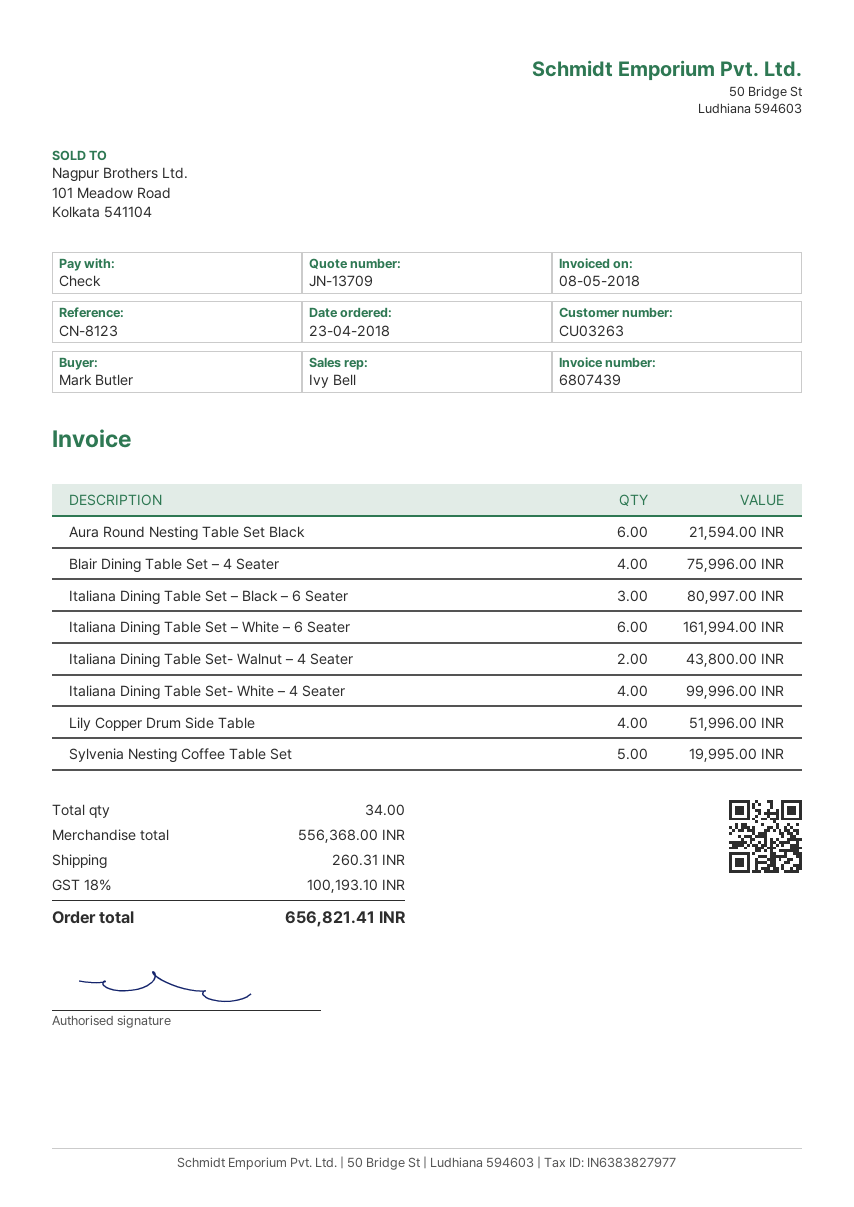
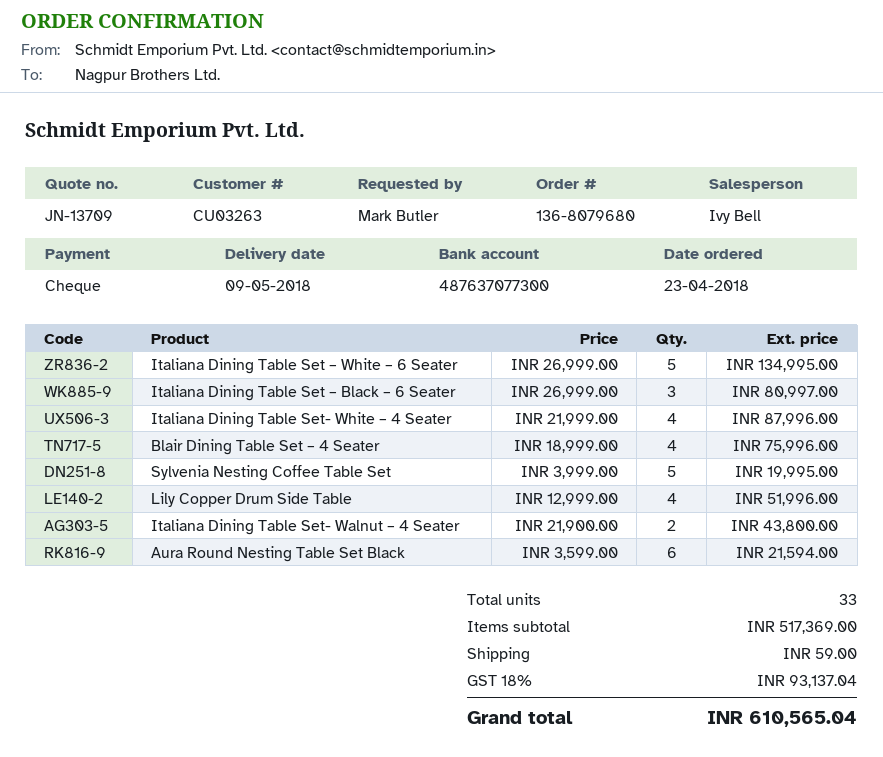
Italiana Dining Table Set – White – 6 Seater: 6 for 161994.00 -> 5 for 134995.00
Italiana Dining Table Set- White – 4 Seater: 4 for 99996.00 -> 4 for 87996.00
total quantity: 34 -> 33
subtotal: 556368.00 -> 517369.00
shipping: 260.31 -> 59.00
tax: 18% = 100193.10 -> 18% = 93137.04
total: 656821.41 -> 610565.04

